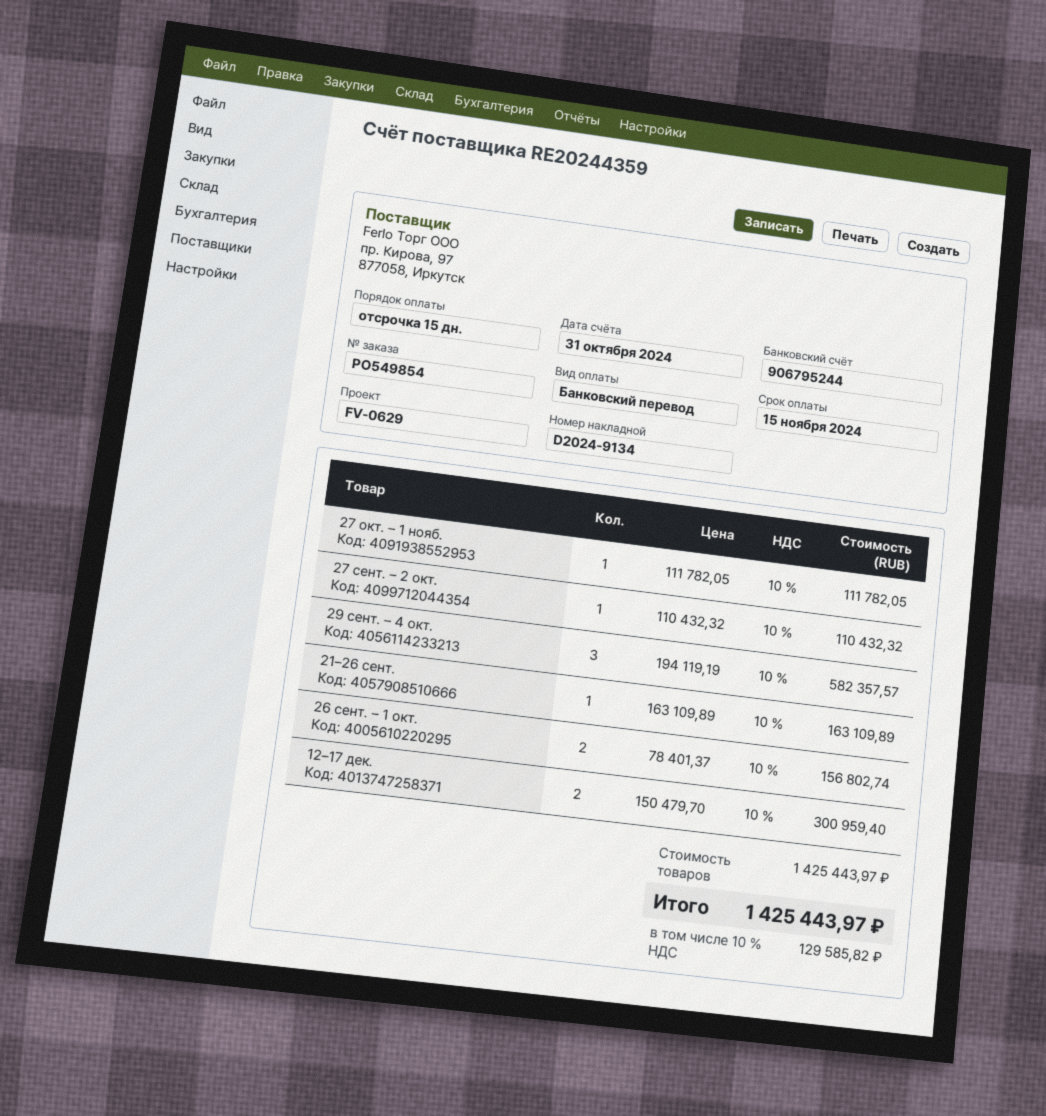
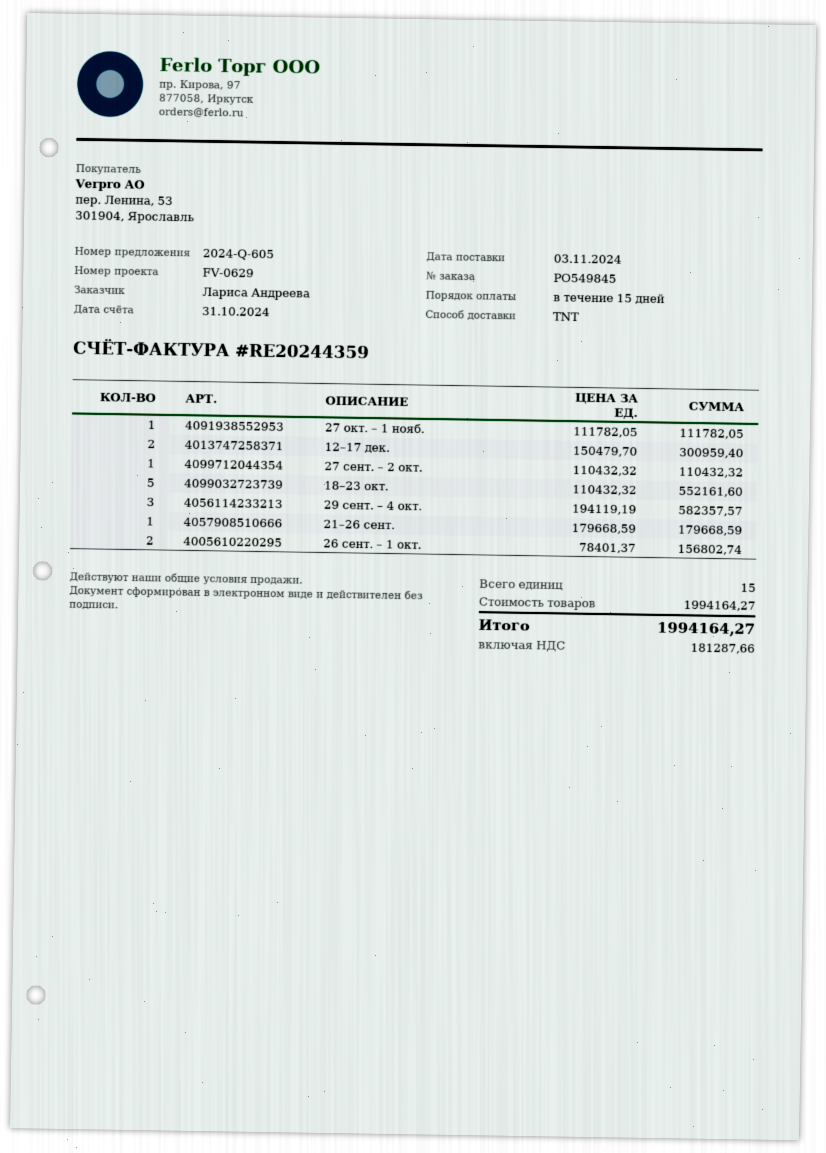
order number: PO549854 -> PO549845
21–26 сент.: 1 x 163109.89 = 163109.89 -> 1 x 179668.59 = 179668.59
18–23 окт.: none -> 5 x 110432.32 = 552161.60
subtotal: 1425443.97 -> 1994164.27
tax: 129585.82 -> 181287.66
total: 1425443.97 -> 1994164.27

